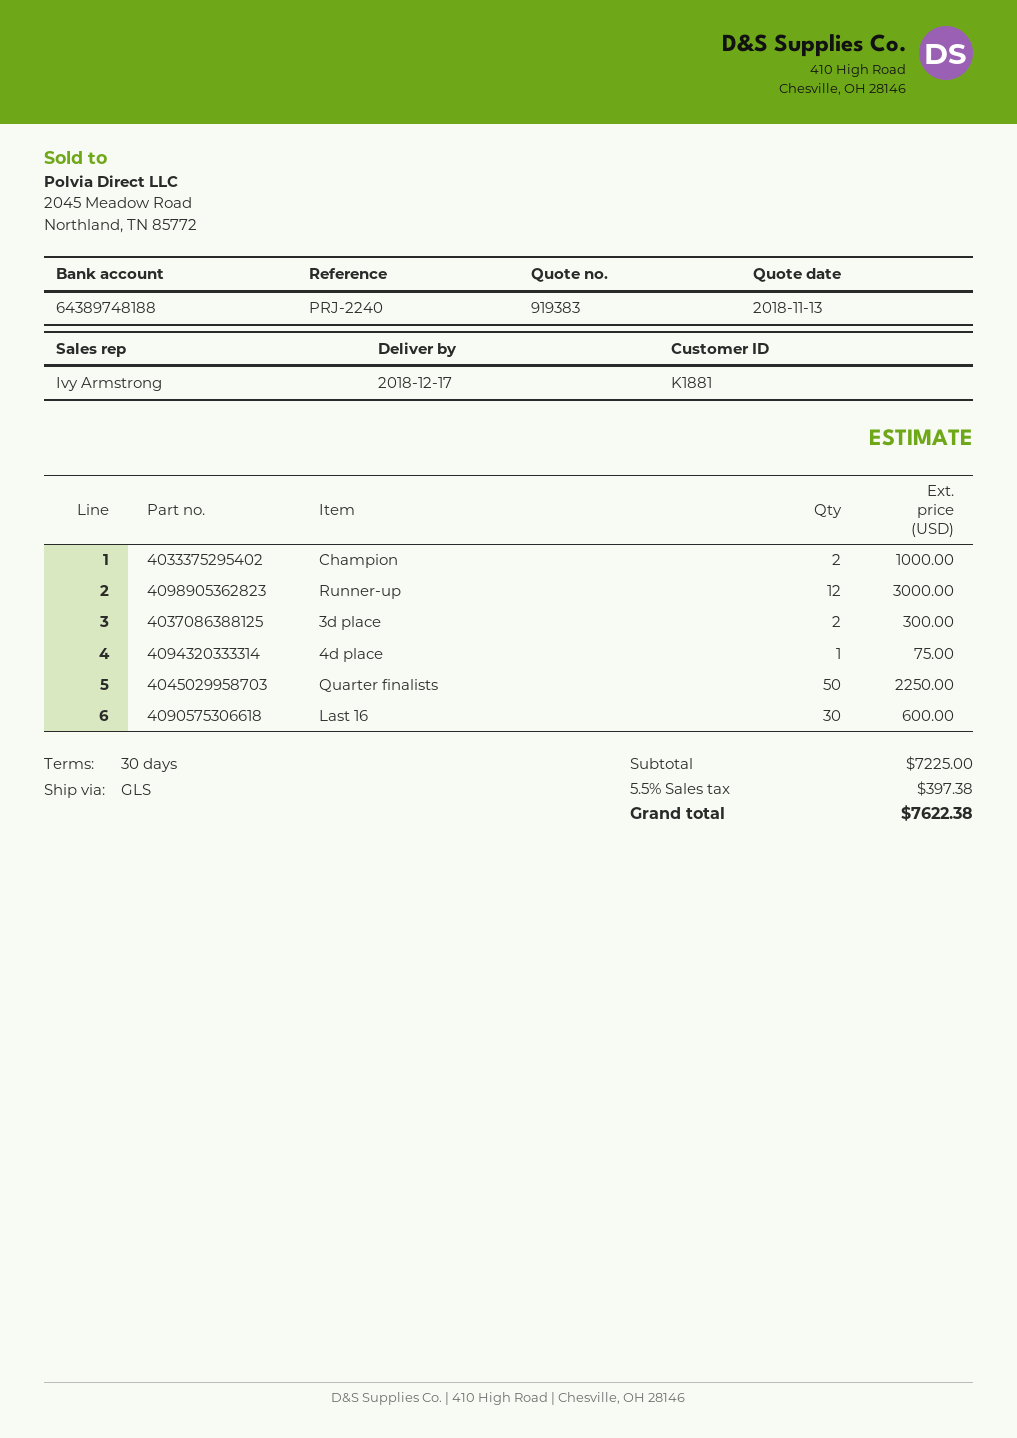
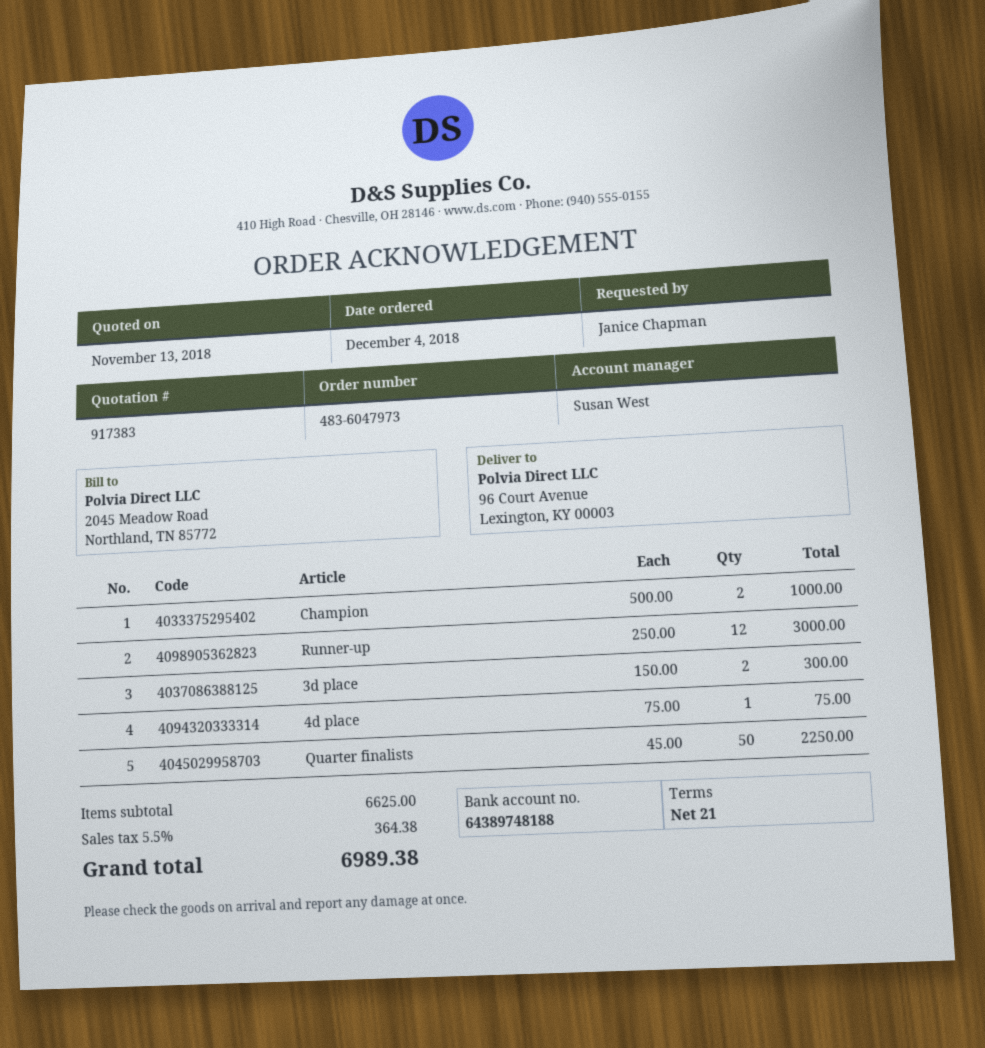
quote number: 919383 -> 917383
payment terms: 30 days -> 21 days
sales rep: Ivy Armstrong -> Susan West
Last 16: 30 for 600.00 -> none
subtotal: 7225.00 -> 6625.00
tax: 5.5% = 397.38 -> 5.5% = 364.38
total: 7622.38 -> 6989.38

